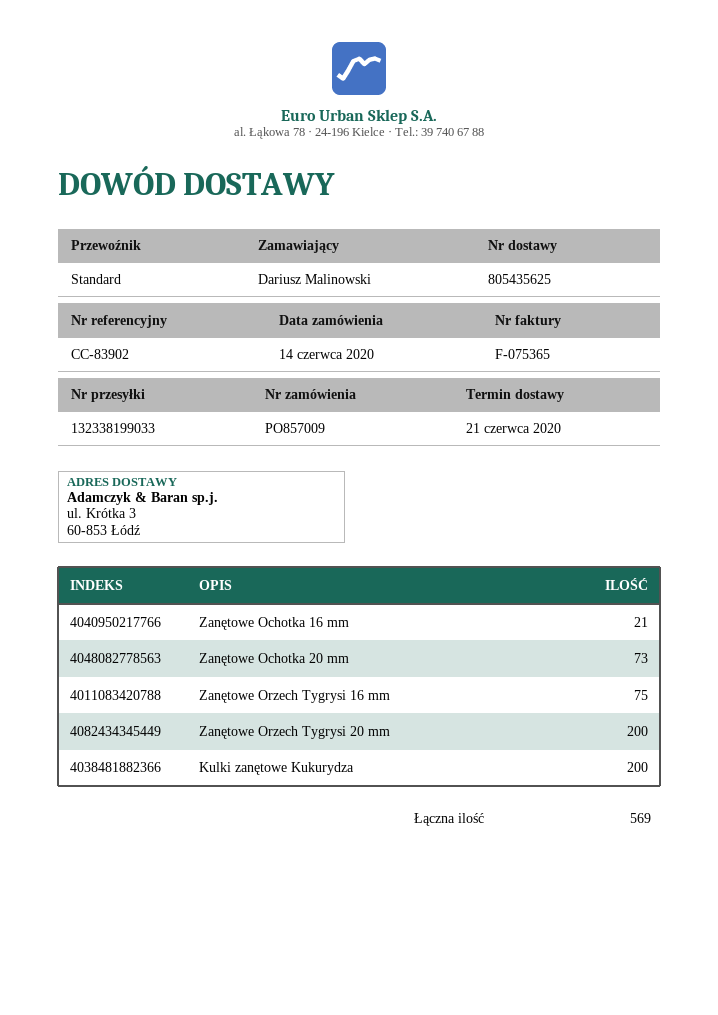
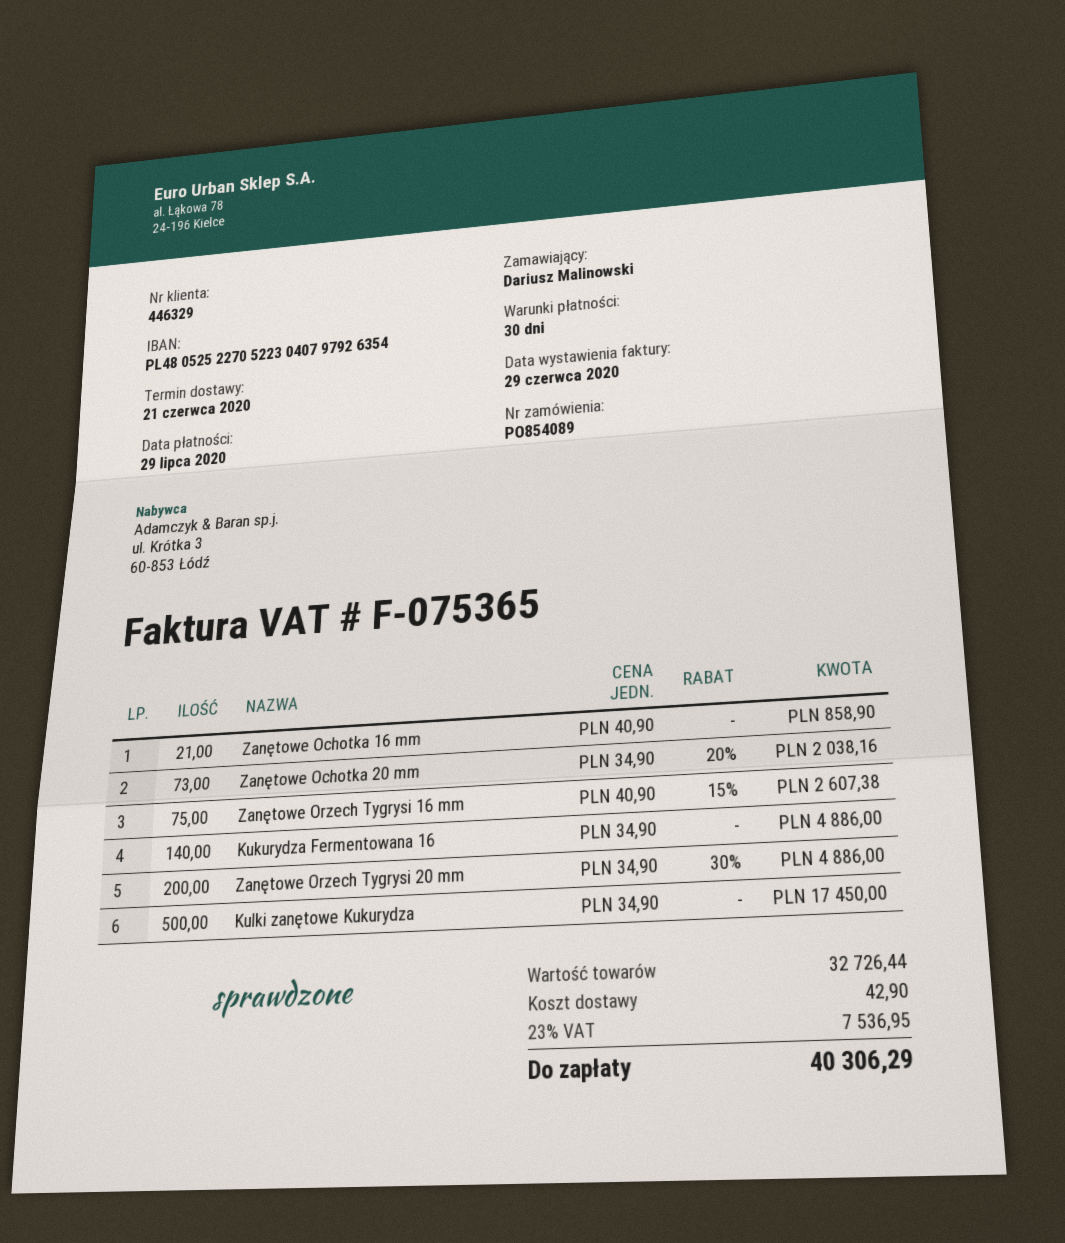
order number: PO857009 -> PO854089
Kulki zanętowe Kukurydza: 200 -> 500
Kukurydza Fermentowana 16: none -> 140

